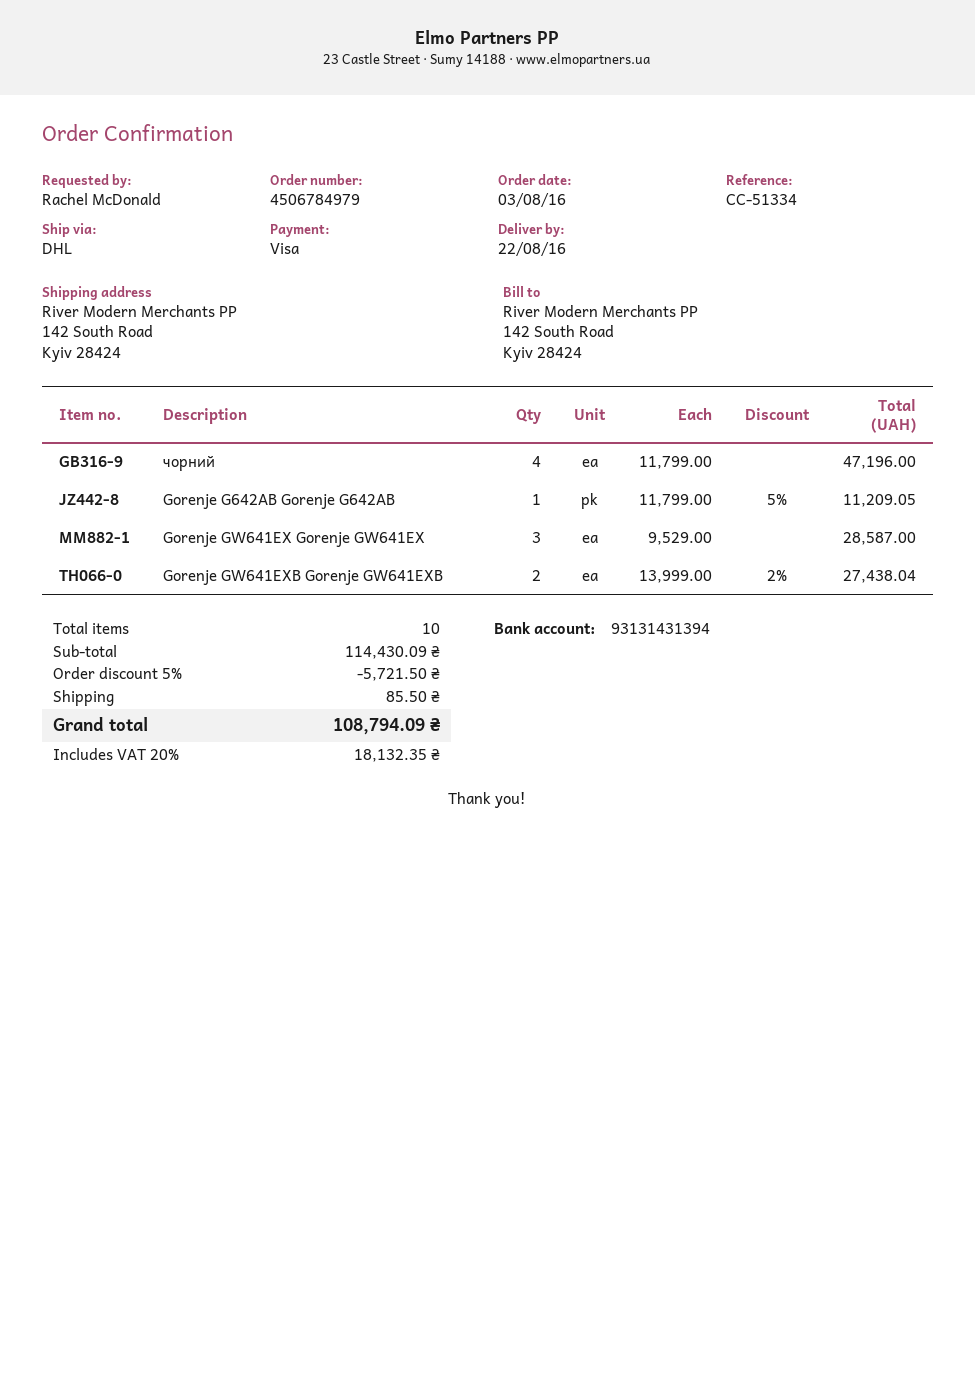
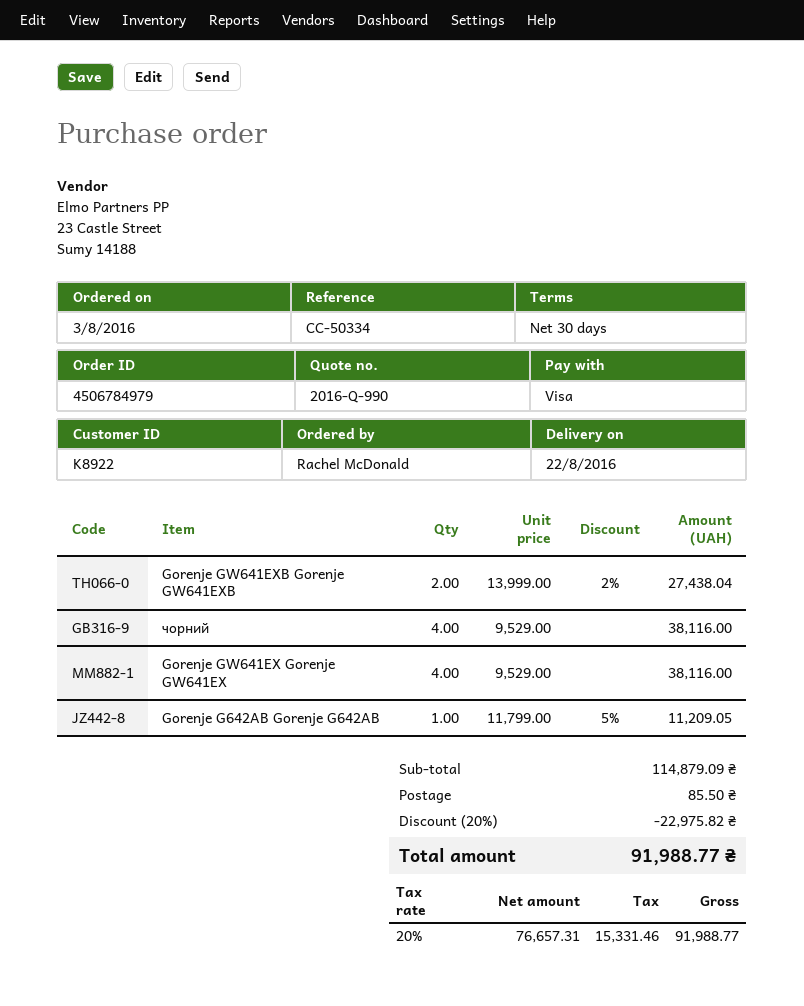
reference: CC-51334 -> CC-50334
чорний: 4 x 11799.00 = 47196.00 -> 4 x 9529.00 = 38116.00
Gorenje GW641EX Gorenje GW641EX: 3 x 9529.00 = 28587.00 -> 4 x 9529.00 = 38116.00
subtotal: 114430.09 -> 114879.09
discount: 5% = 5721.50 -> 20% = 22975.82
tax: 20% = 18132.35 -> 20% = 15331.46
total: 108794.09 -> 91988.77

